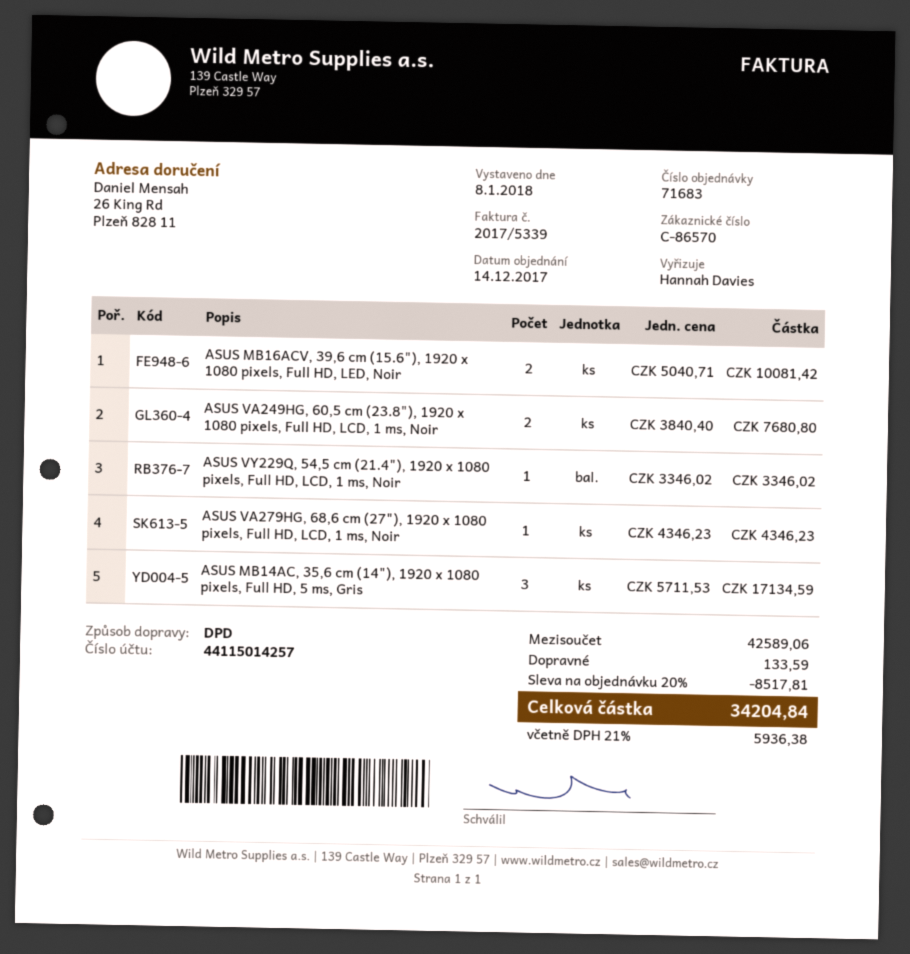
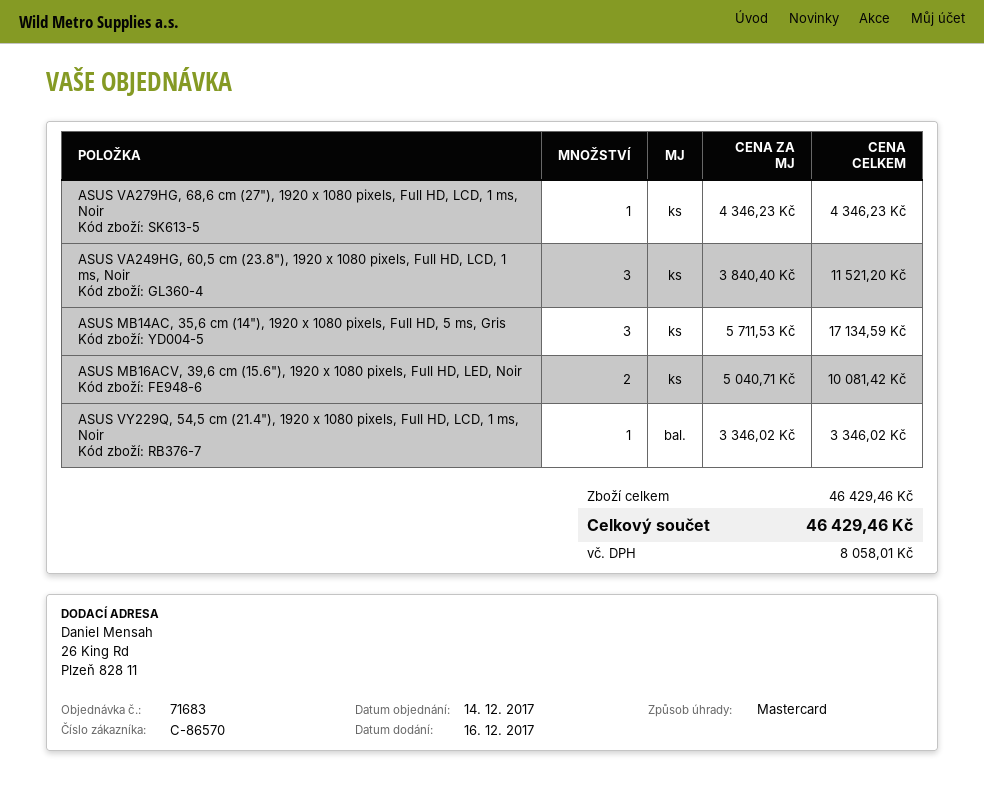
ASUS VA249HG, 60,5 cm (23.8"), 1920 x 1080 pixels, Full HD, LCD, 1 ms, Noir: 2 x 3840.40 = 7680.80 -> 3 x 3840.40 = 11521.20
subtotal: 42589.06 -> 46429.46
discount: 20% = 8517.81 -> none
shipping: 133.59 -> none
tax: 5936.38 -> 8058.01
total: 34204.84 -> 46429.46

